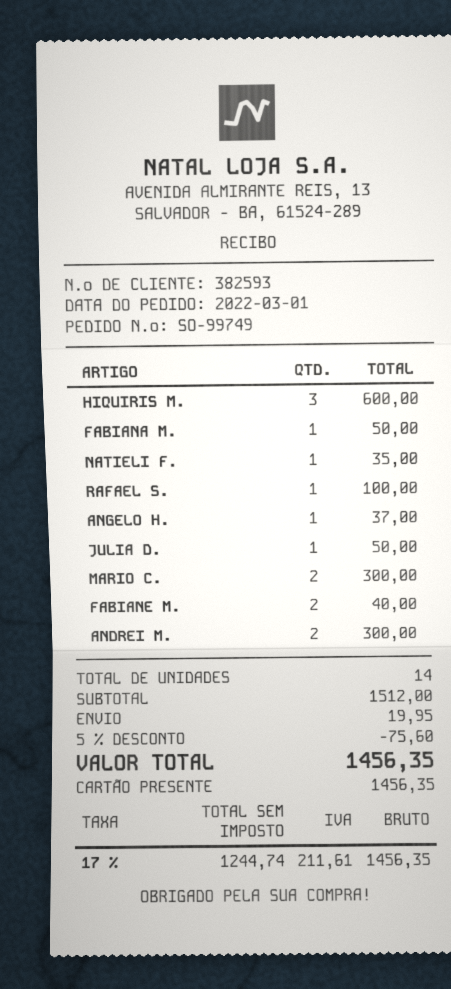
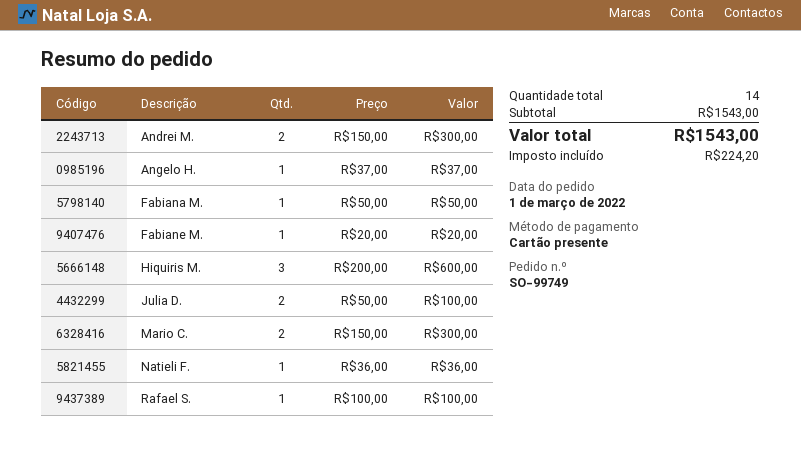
NATIELI F.: 1 for 35.00 -> 1 for 36.00
JULIA D.: 1 for 50.00 -> 2 for 100.00
FABIANE M.: 2 for 40.00 -> 1 for 20.00
subtotal: 1512.00 -> 1543.00
discount: 5% = 75.60 -> none
shipping: 19.95 -> none
tax: 211.61 -> 224.20
total: 1456.35 -> 1543.00

